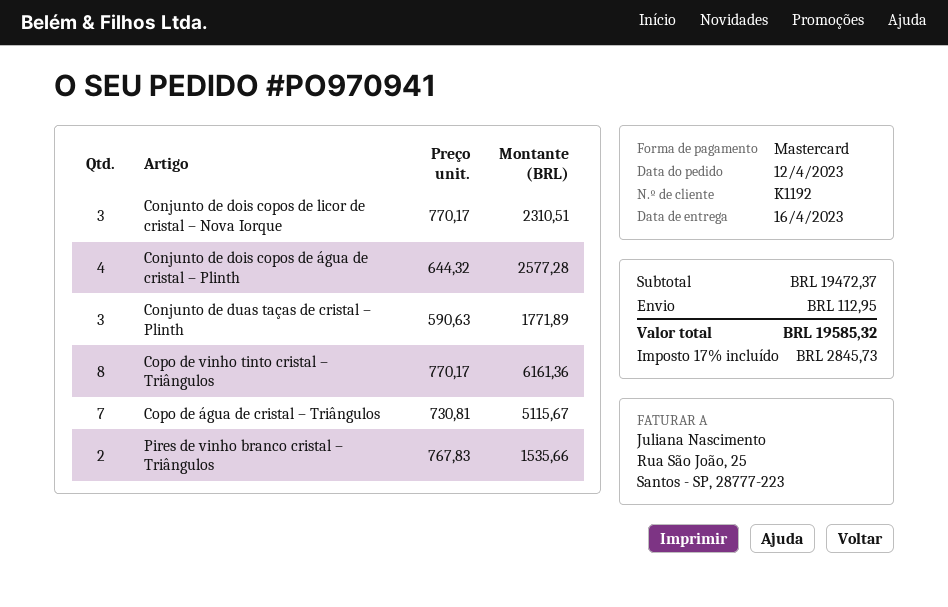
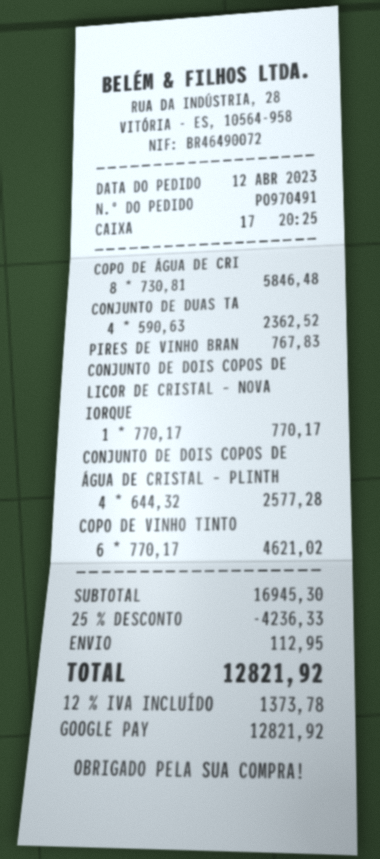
order number: PO970941 -> PO970491
payment method: Mastercard -> Google Pay
Conjunto de dois copos de licor de cristal – Nova Iorque: 3 x 770.17 = 2310.51 -> 1 x 770.17 = 770.17
Conjunto de duas taças de cristal – Plinth: 3 x 590.63 = 1771.89 -> 4 x 590.63 = 2362.52
Copo de vinho tinto cristal – Triângulos: 8 x 770.17 = 6161.36 -> 6 x 770.17 = 4621.02
Copo de água de cristal – Triângulos: 7 x 730.81 = 5115.67 -> 8 x 730.81 = 5846.48
Pires de vinho branco cristal – Triângulos: 2 x 767.83 = 1535.66 -> 1 x 767.83 = 767.83
subtotal: 19472.37 -> 16945.30
discount: none -> 25% = 4236.33
tax: 17% = 2845.73 -> 12% = 1373.78
total: 19585.32 -> 12821.92

